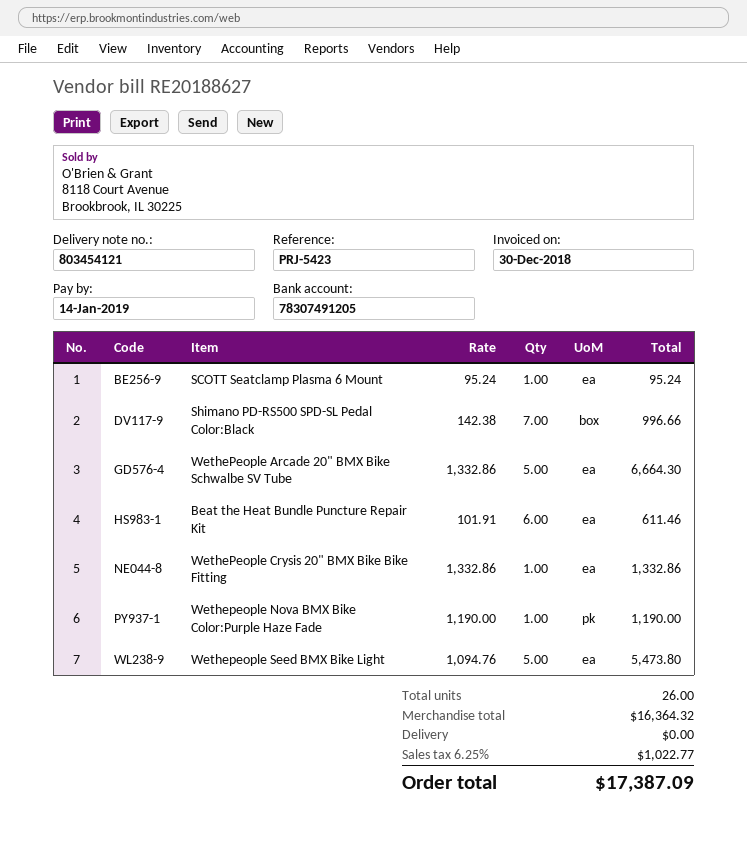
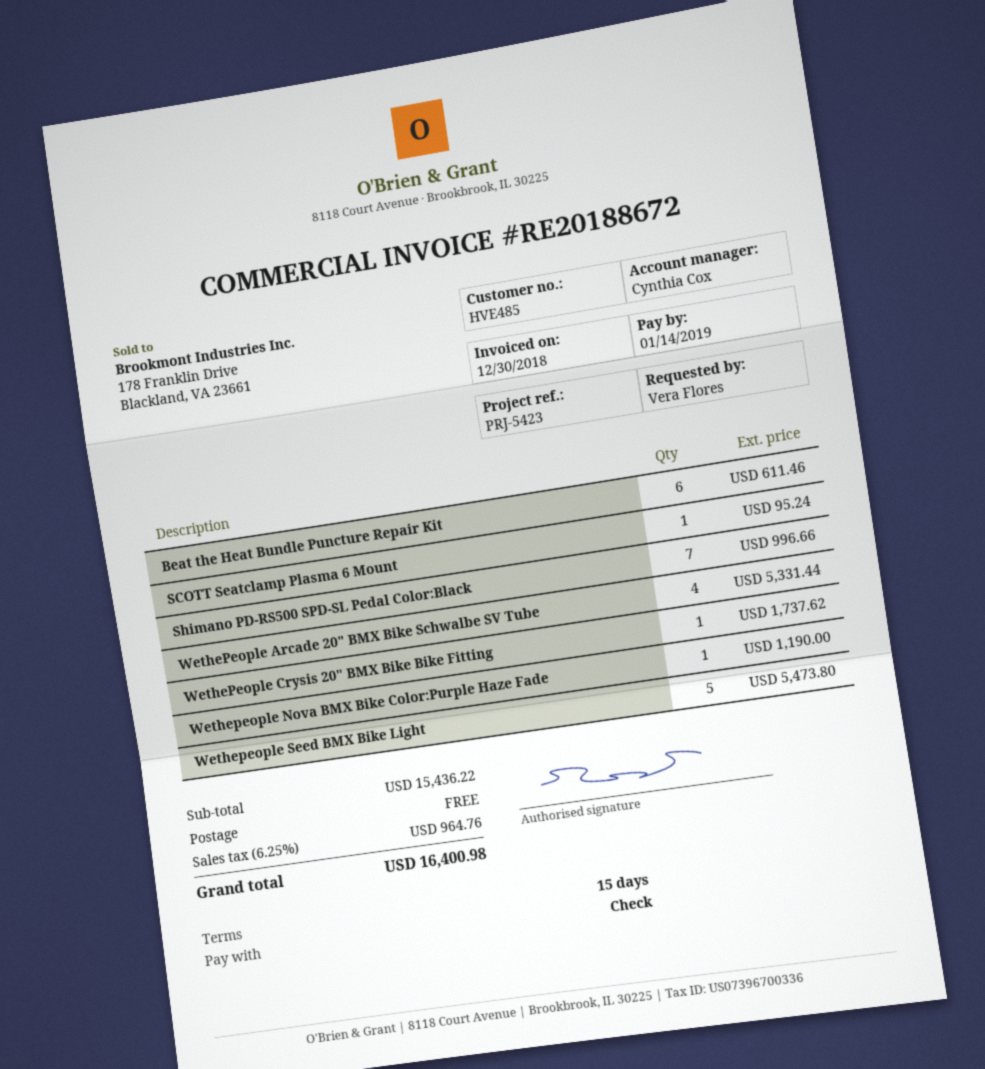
invoice number: RE20188627 -> RE20188672
WethePeople Arcade 20" BMX Bike Schwalbe SV Tube: 5 for 6664.30 -> 4 for 5331.44
WethePeople Crysis 20" BMX Bike Bike Fitting: 1 for 1332.86 -> 1 for 1737.62
subtotal: 16364.32 -> 15436.22
tax: 6.25% = 1022.77 -> 6.25% = 964.76
total: 17387.09 -> 16400.98

